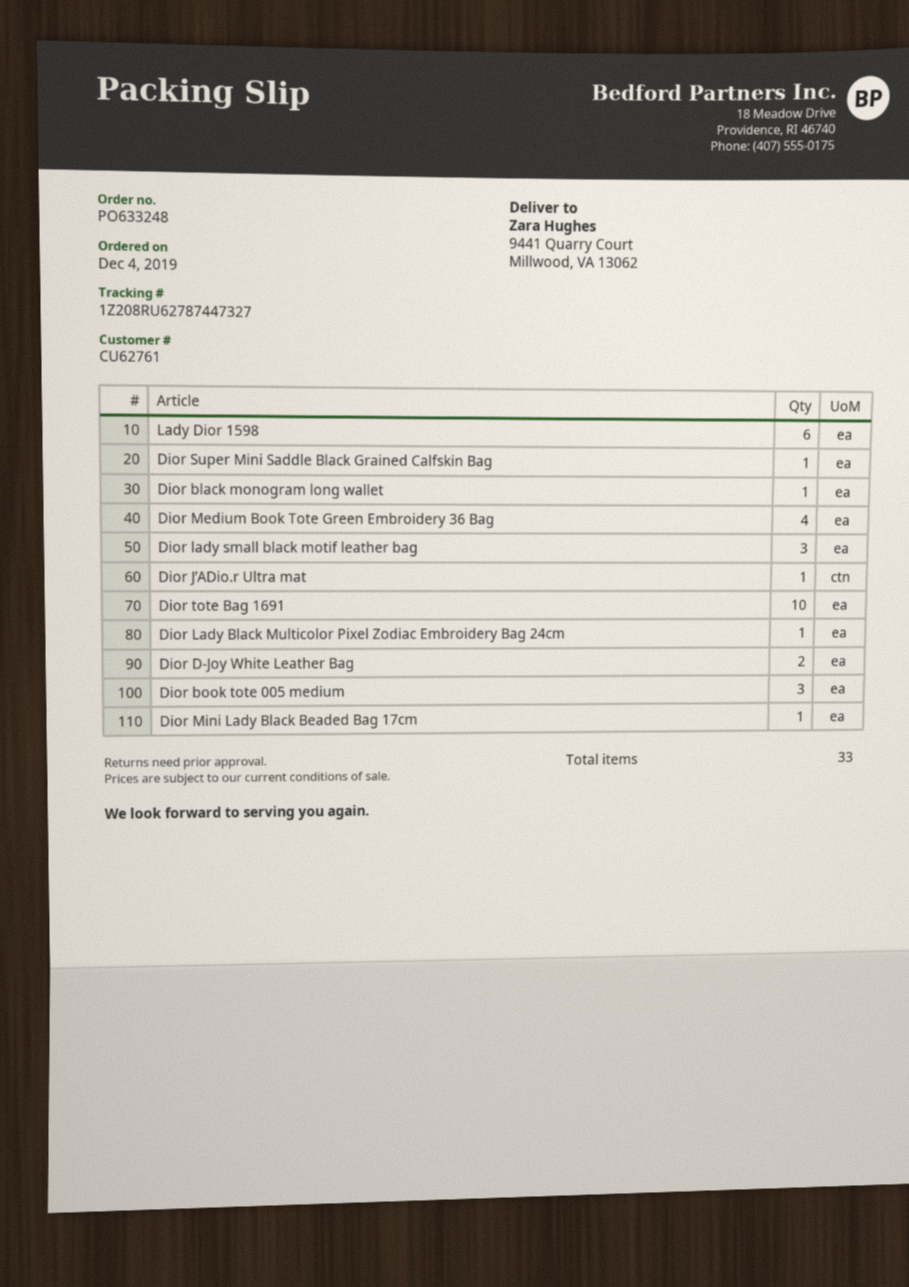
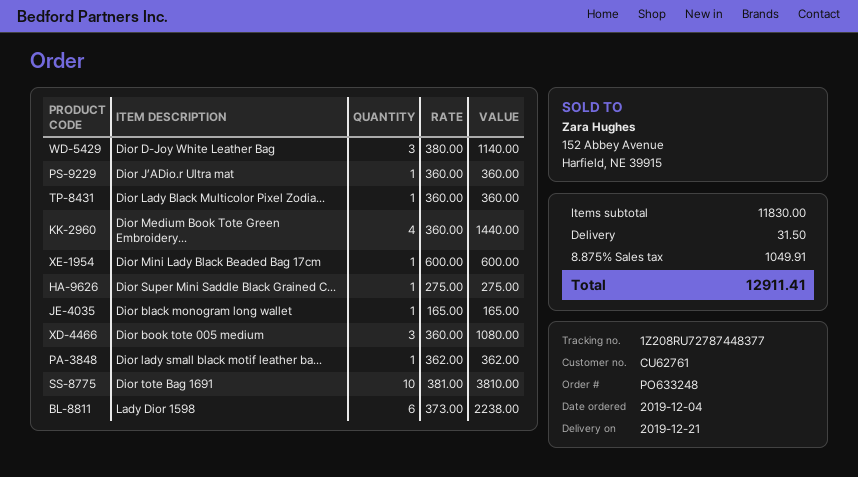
tracking number: 1Z208RU62787447327 -> 1Z208RU72787448377
Dior lady small black motif leather bag: 3 -> 1
Dior D-Joy White Leather Bag: 2 -> 3

